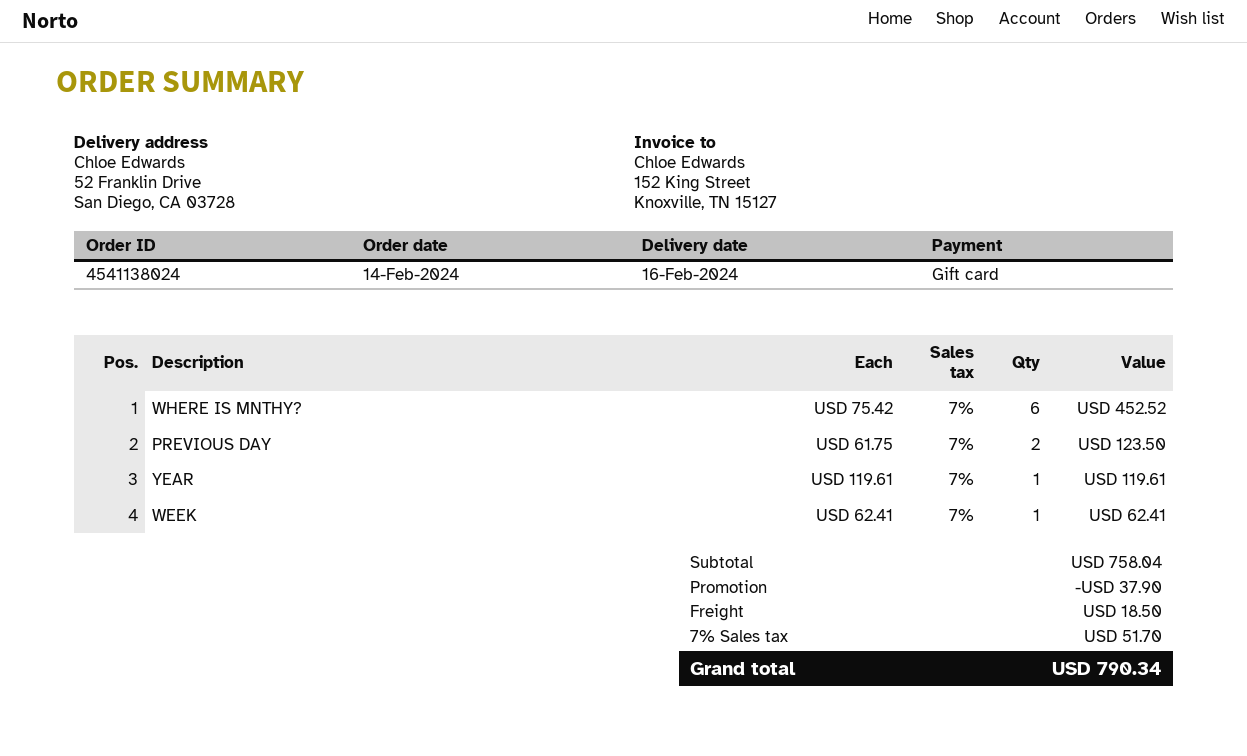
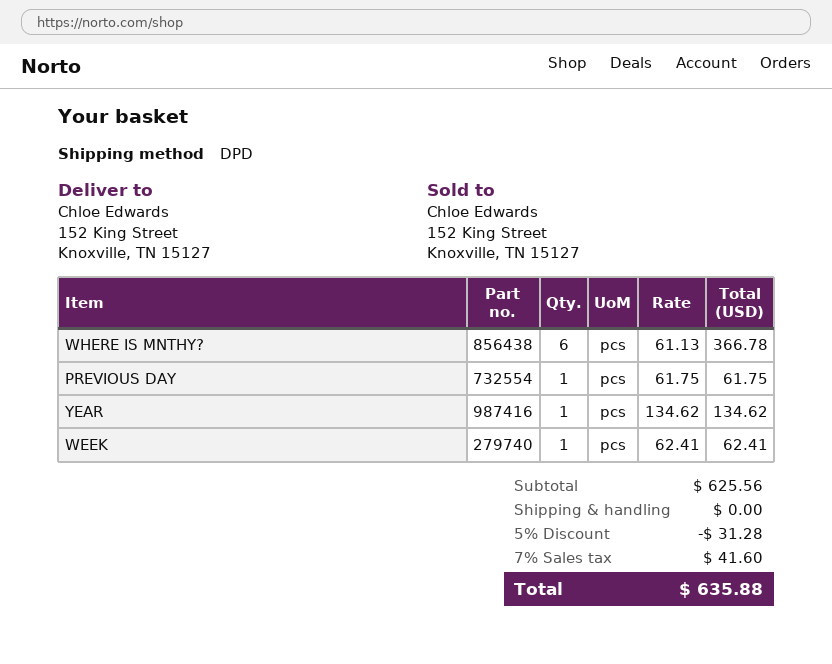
ship to: 52 Franklin Drive, San Diego, CA 03728 -> 152 King Street, Knoxville, TN 15127
WHERE IS MNTHY?: 6 x 75.42 = 452.52 -> 6 x 61.13 = 366.78
PREVIOUS DAY: 2 x 61.75 = 123.50 -> 1 x 61.75 = 61.75
YEAR: 1 x 119.61 = 119.61 -> 1 x 134.62 = 134.62
subtotal: 758.04 -> 625.56
discount: 37.90 -> 31.28
shipping: 18.50 -> 0.00
tax: 7% = 51.70 -> 7% = 41.60
total: 790.34 -> 635.88

